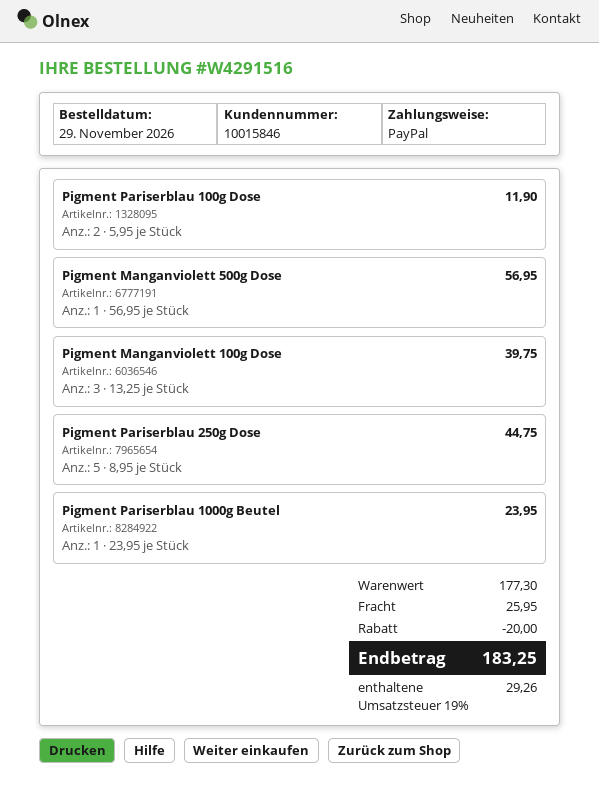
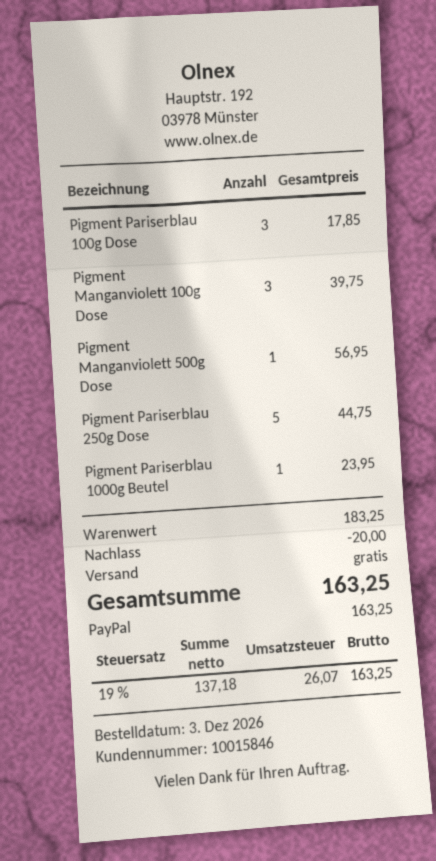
order date: 2026-11-29 -> 2026-12-03
Pigment Pariserblau 100g Dose: 2 for 11.90 -> 3 for 17.85
subtotal: 177.30 -> 183.25
shipping: 25.95 -> 0.00
tax: 19% = 29.26 -> 19% = 26.07
total: 183.25 -> 163.25

